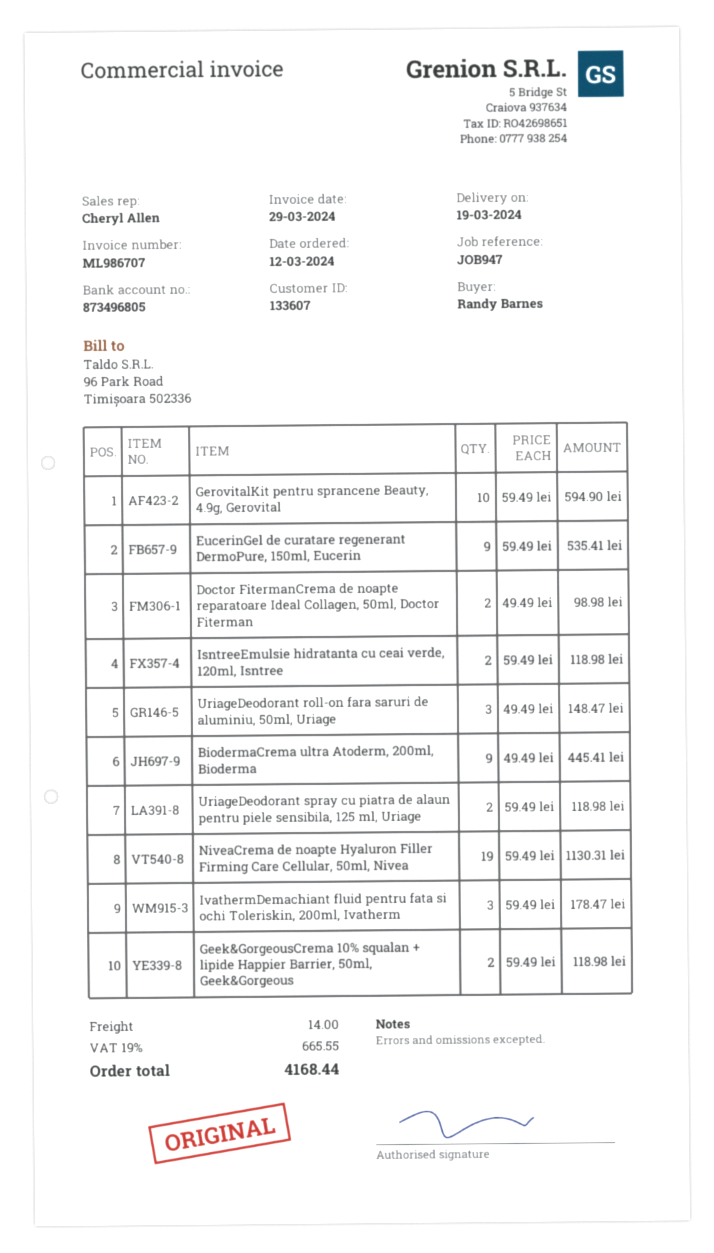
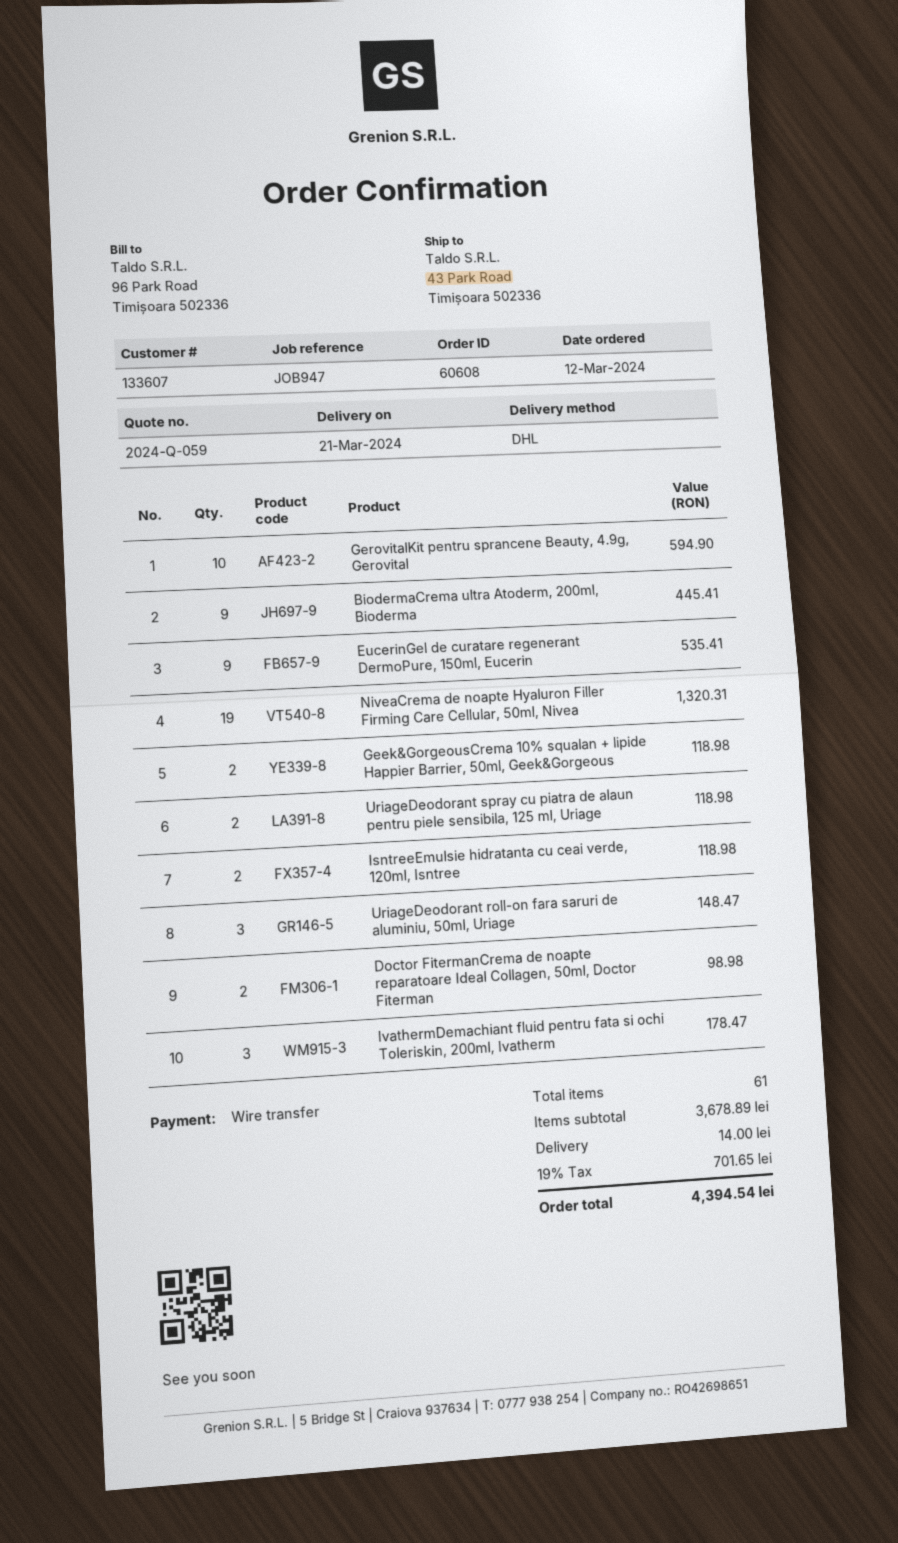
delivery date: 2024-03-19 -> 2024-03-21
NiveaCrema de noapte Hyaluron Filler Firming Care Cellular, 50ml, Nivea: 19 for 1130.31 -> 19 for 1320.31
tax: 19% = 665.55 -> 19% = 701.65
total: 4168.44 -> 4394.54

